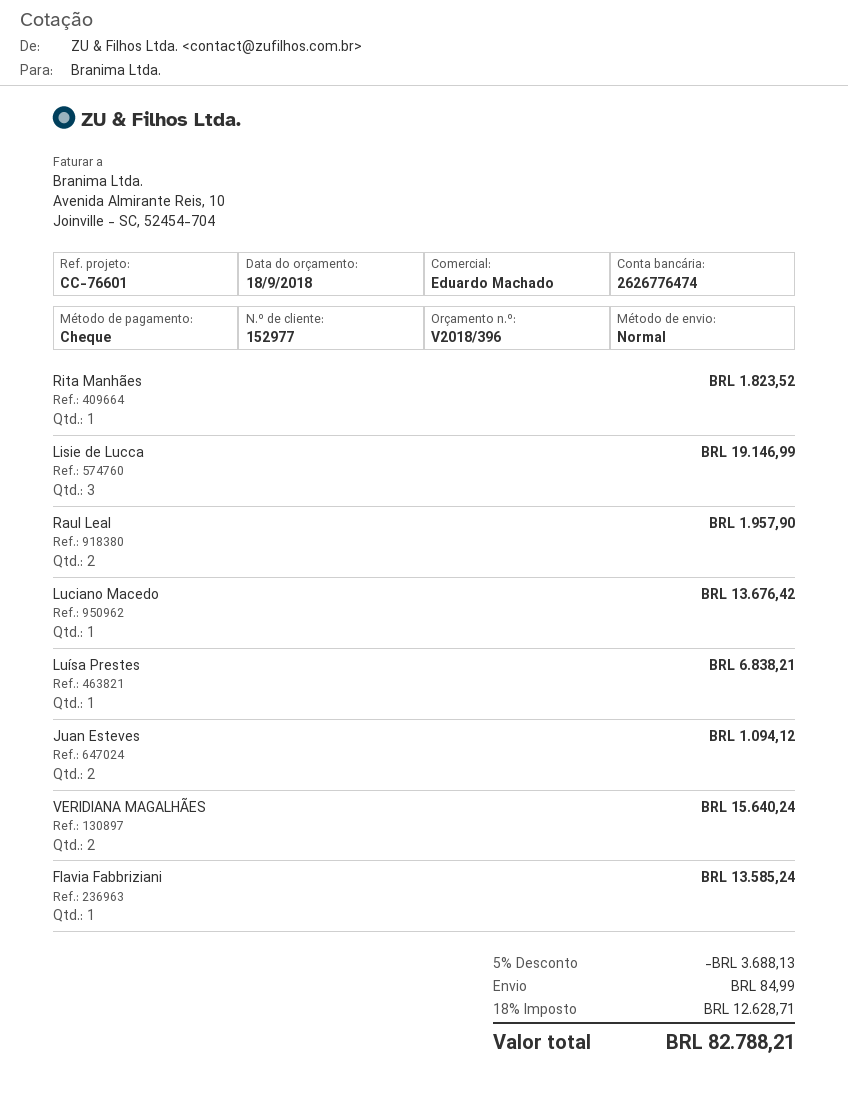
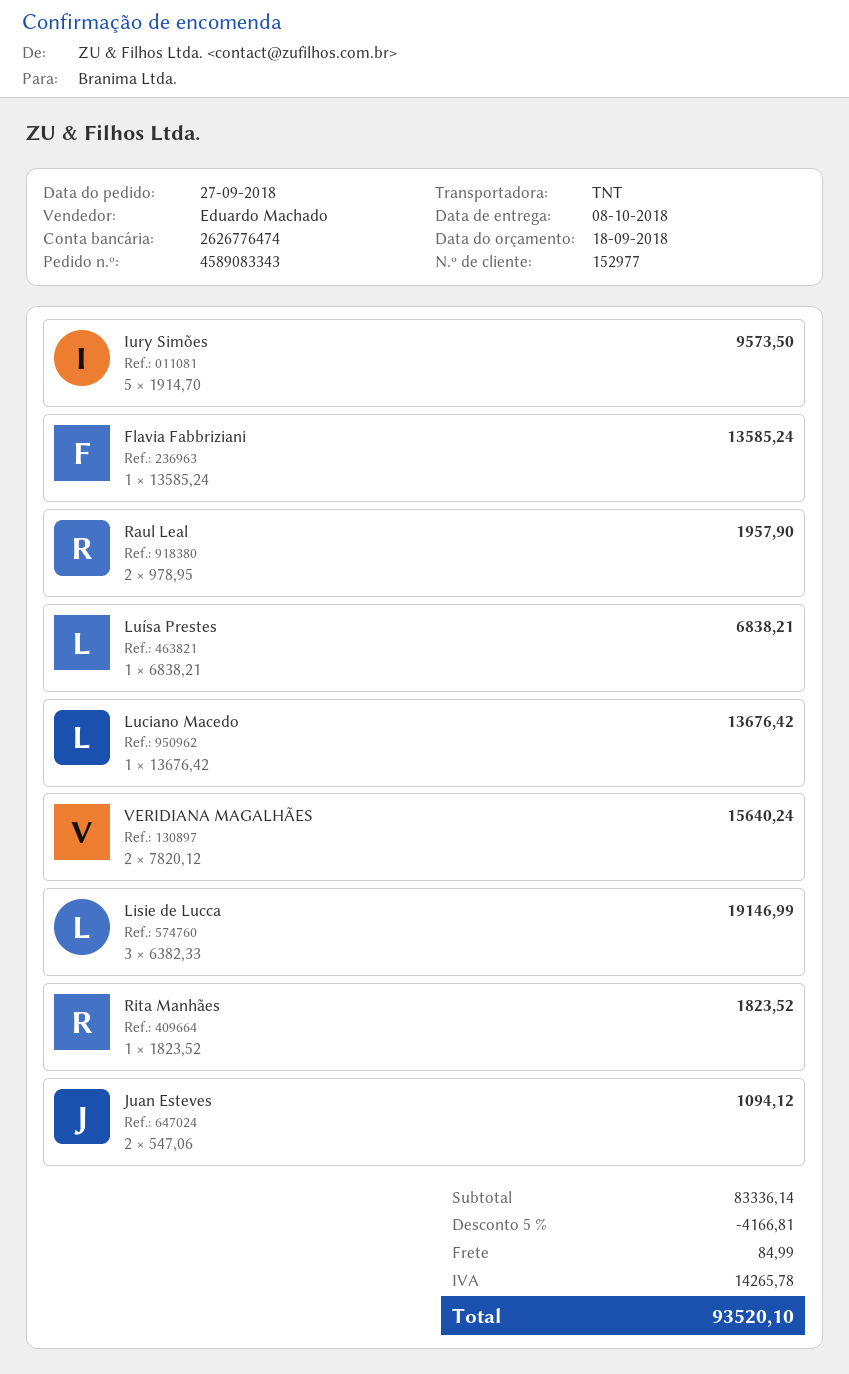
shipping method: standard -> TNT
Iury Simões: none -> 5 for 9573.50
discount: 5% = 3688.13 -> 5% = 4166.81
tax: 12628.71 -> 14265.78
total: 82788.21 -> 93520.10

